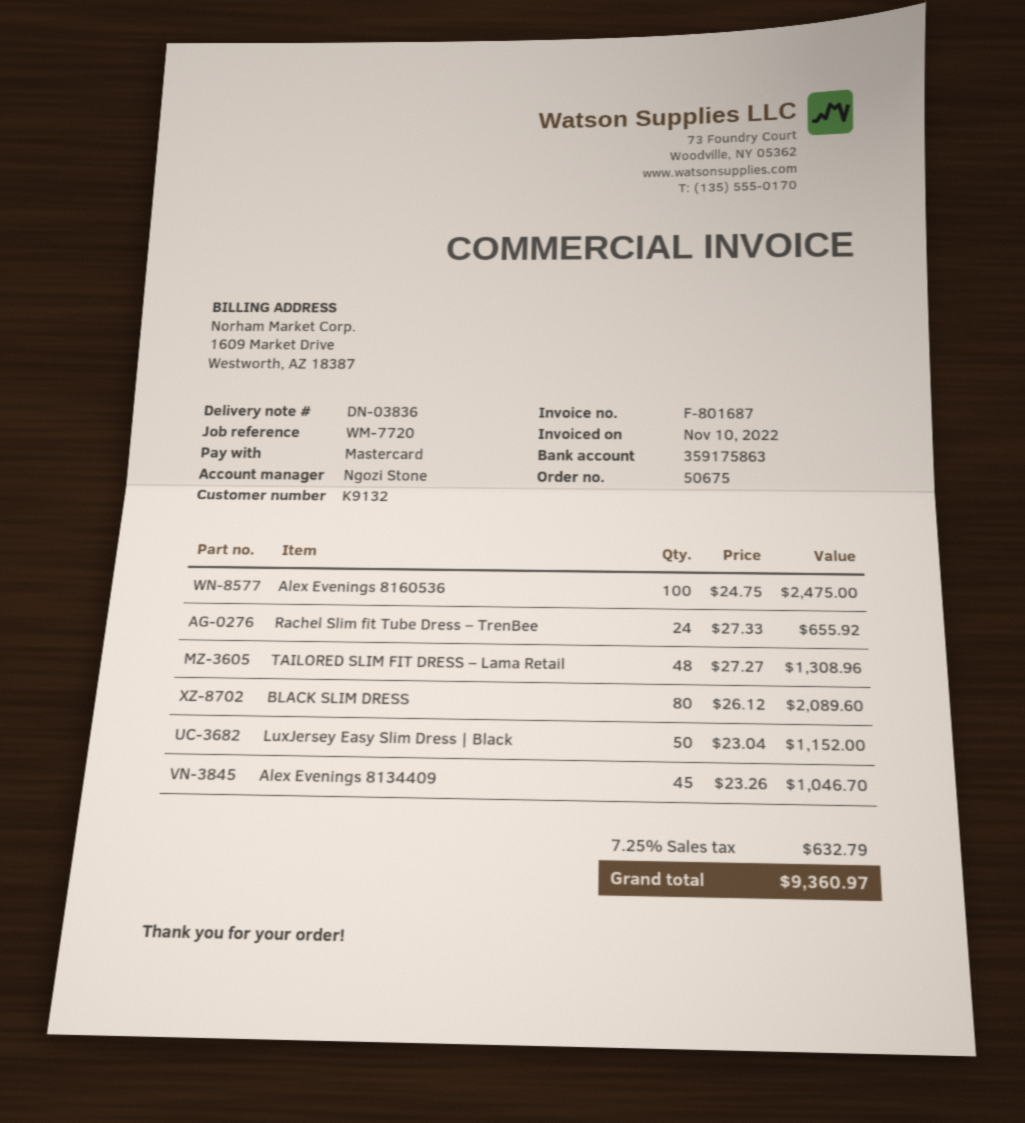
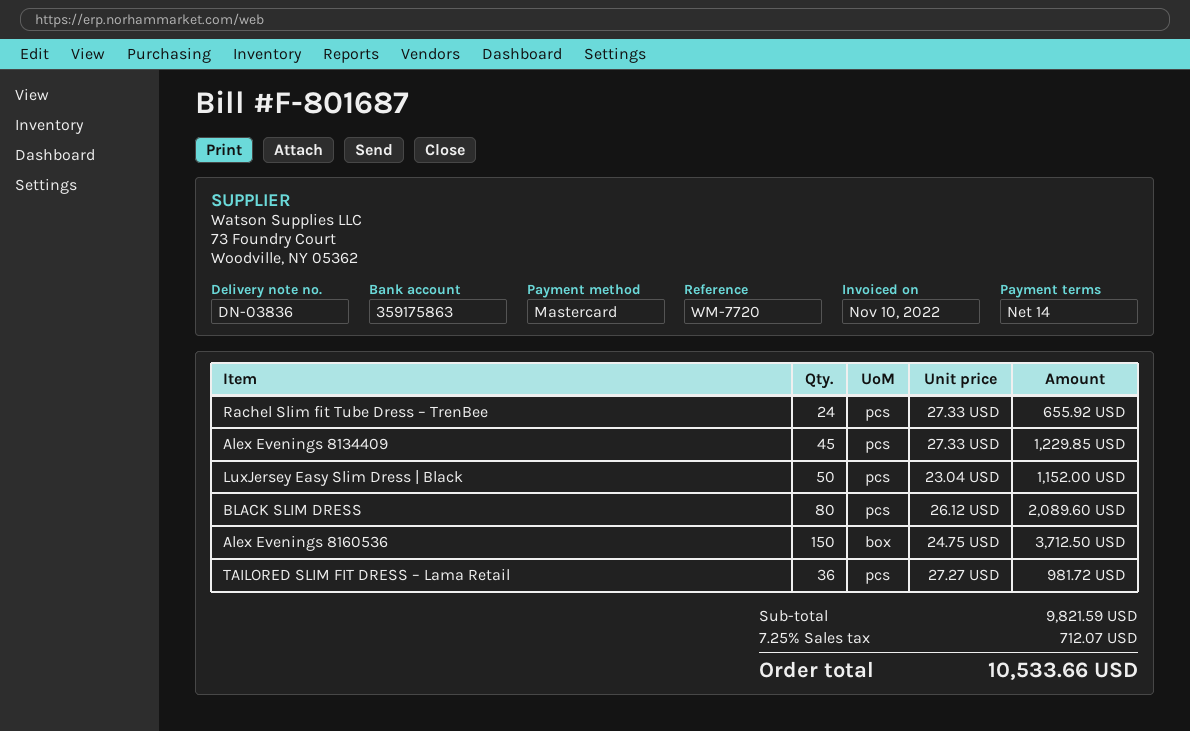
Alex Evenings 8160536: 100 x 24.75 = 2475.00 -> 150 x 24.75 = 3712.50
TAILORED SLIM FIT DRESS – Lama Retail: 48 x 27.27 = 1308.96 -> 36 x 27.27 = 981.72
Alex Evenings 8134409: 45 x 23.26 = 1046.70 -> 45 x 27.33 = 1229.85
tax: 7.25% = 632.79 -> 7.25% = 712.07
total: 9360.97 -> 10533.66

